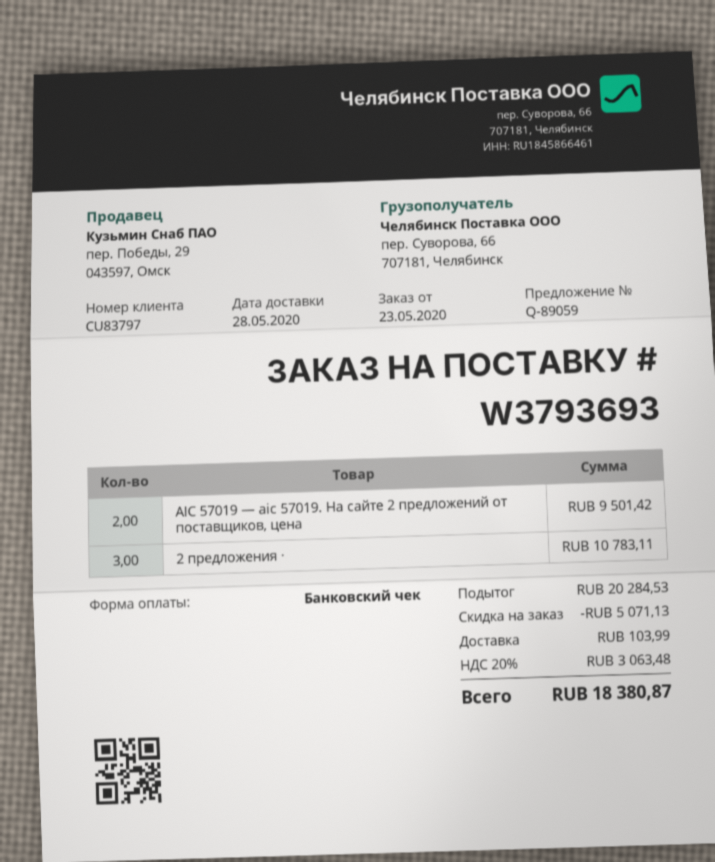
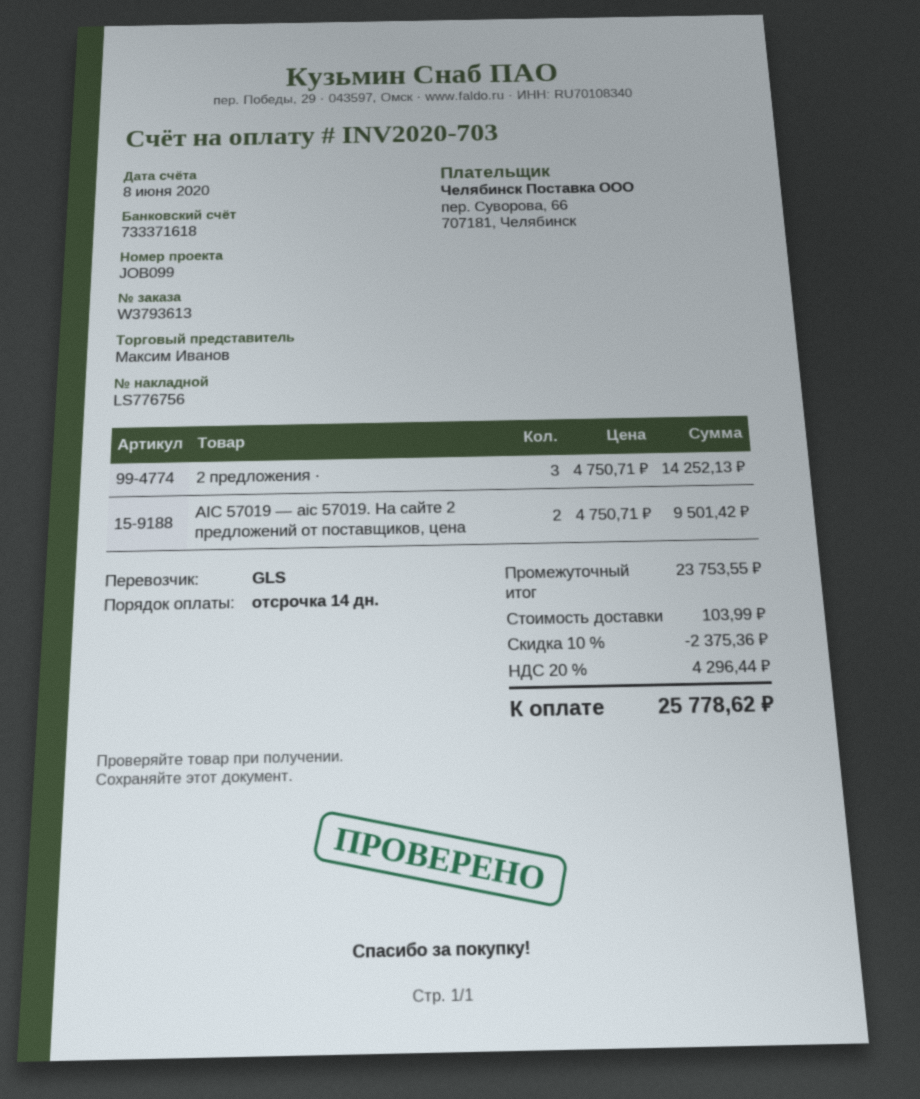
order number: W3793693 -> W3793613
2 предложения ·: 3 for 10783.11 -> 3 for 14252.13
subtotal: 20284.53 -> 23753.55
discount: 5071.13 -> 2375.36
tax: 20% = 3063.48 -> 20% = 4296.44
total: 18380.87 -> 25778.62

